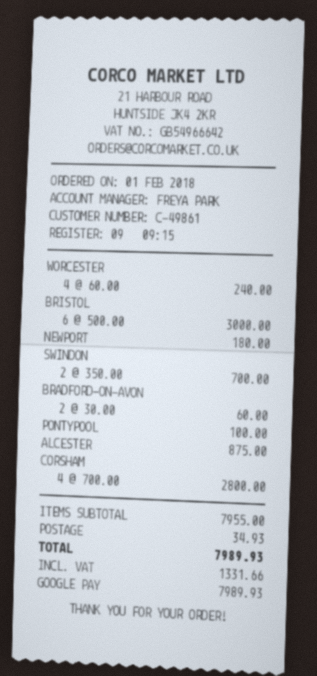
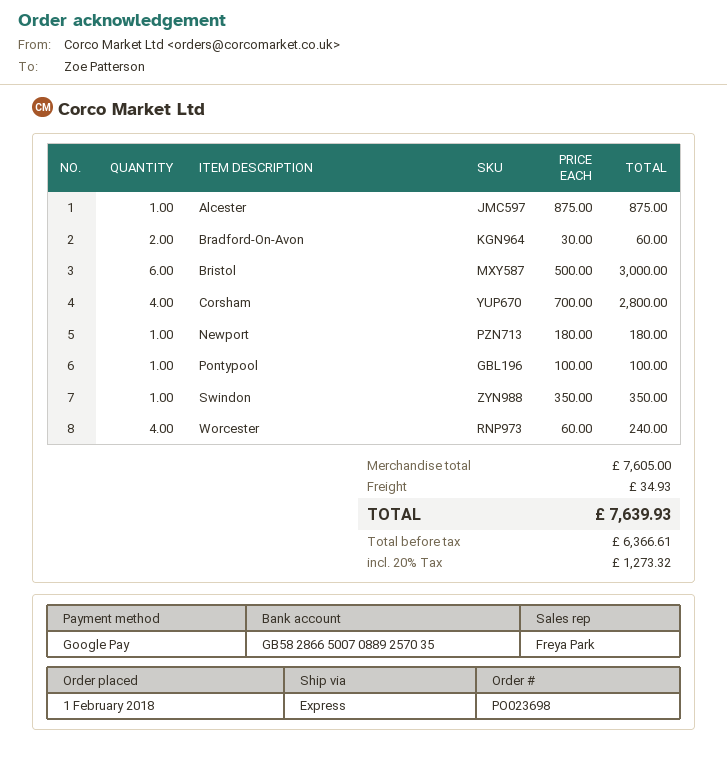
SWINDON: 2 x 350.00 = 700.00 -> 1 x 350.00 = 350.00
subtotal: 7955.00 -> 7605.00
tax: 1331.66 -> 1273.32
total: 7989.93 -> 7639.93

